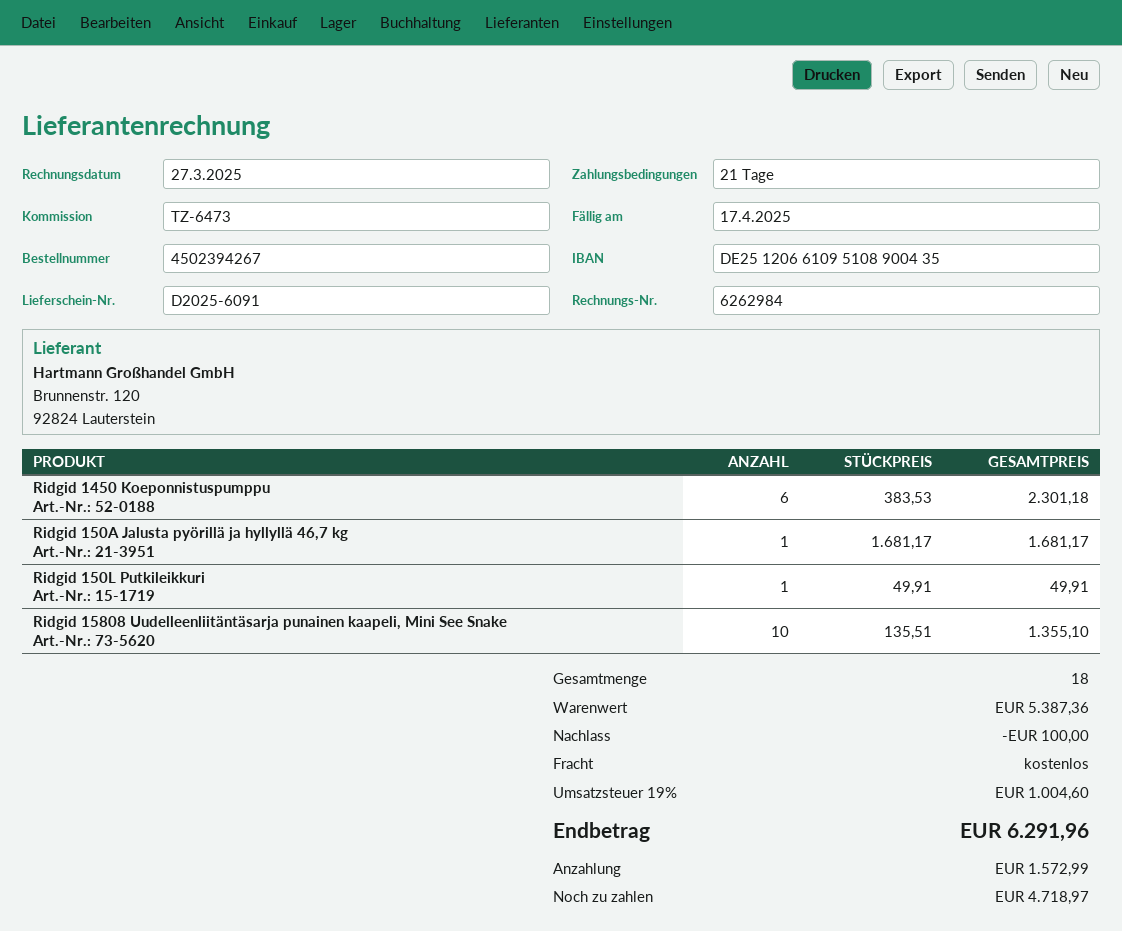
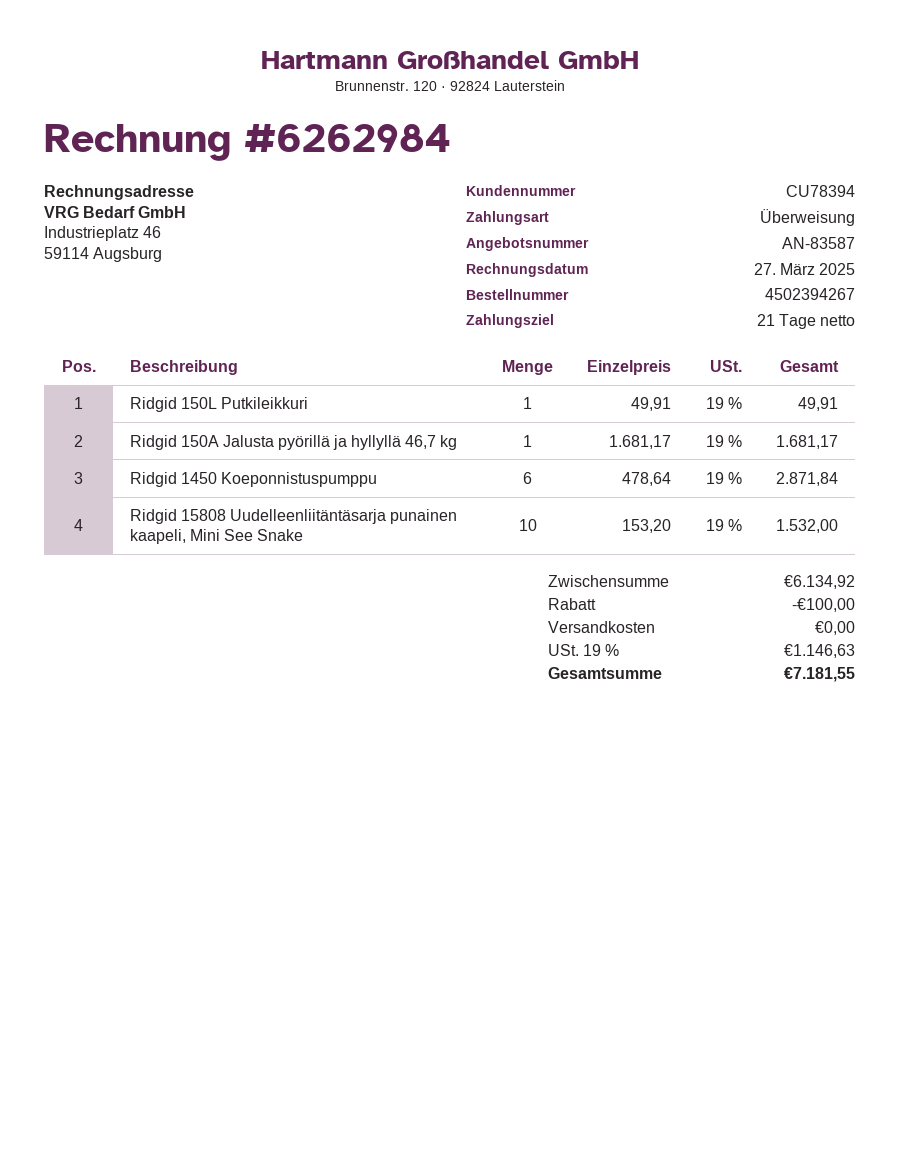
Ridgid 1450 Koeponnistuspumppu: 6 x 383.53 = 2301.18 -> 6 x 478.64 = 2871.84
Ridgid 15808 Uudelleenliitäntäsarja punainen kaapeli, Mini See Snake: 10 x 135.51 = 1355.10 -> 10 x 153.20 = 1532.00
subtotal: 5387.36 -> 6134.92
tax: 19% = 1004.60 -> 19% = 1146.63
total: 6291.96 -> 7181.55

